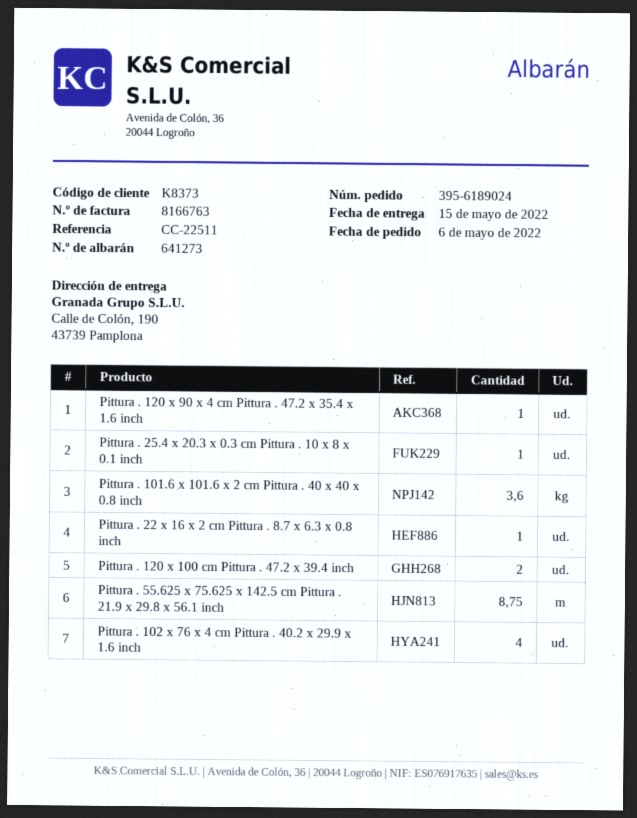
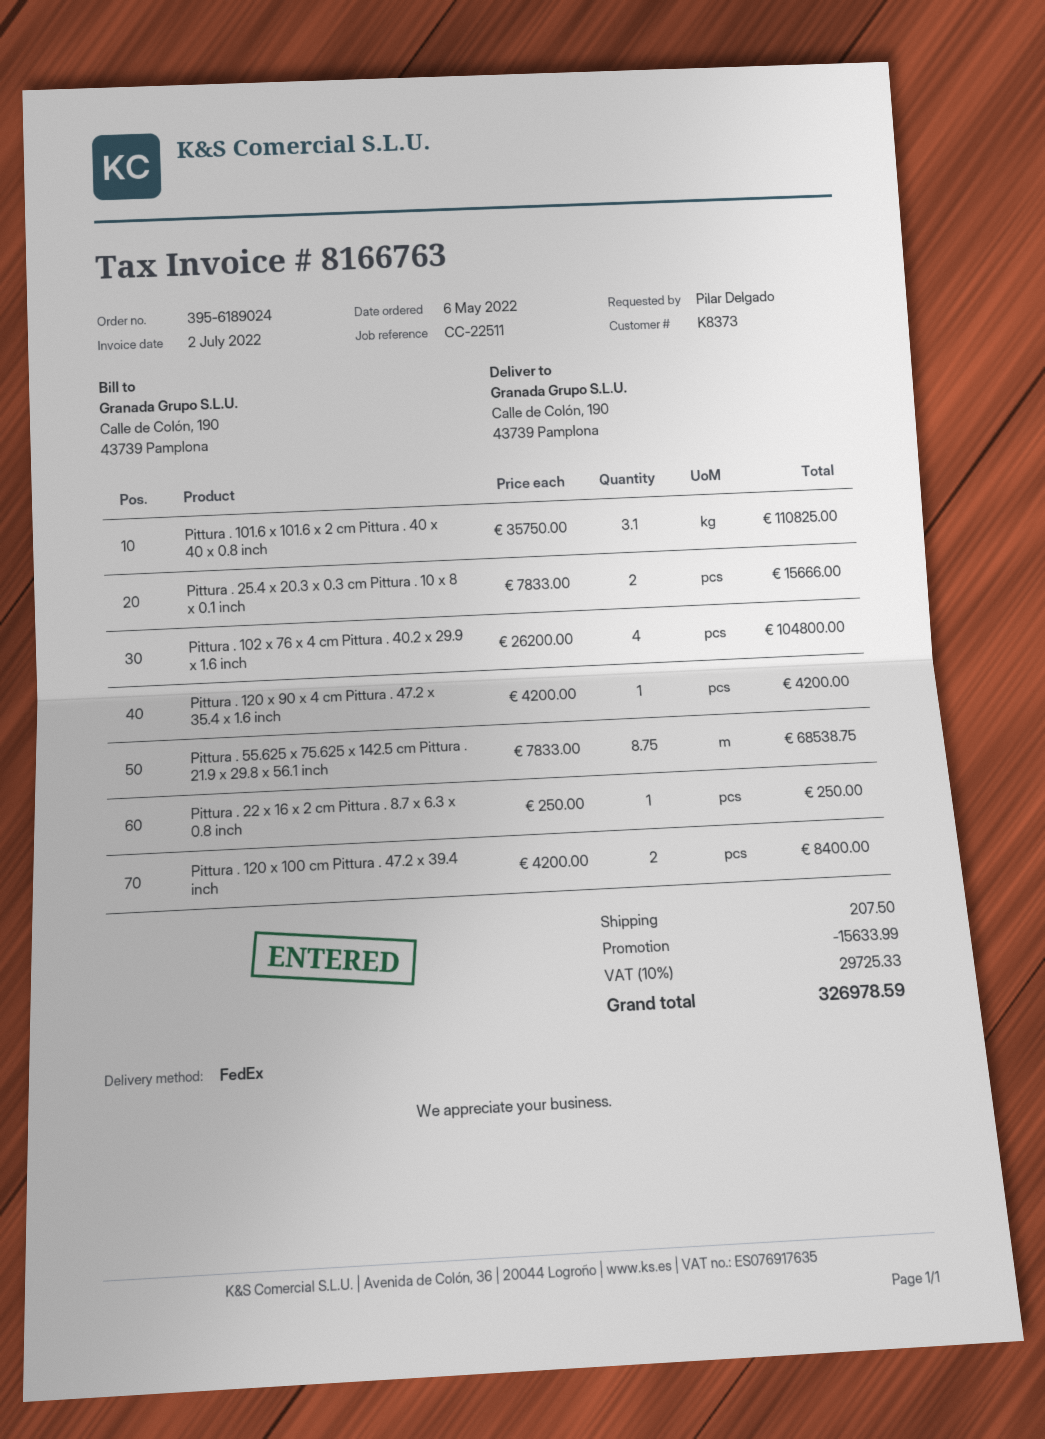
Pittura . 25.4 x 20.3 x 0.3 cm Pittura . 10 x 8 x 0.1 inch: 1 -> 2
Pittura . 101.6 x 101.6 x 2 cm Pittura . 40 x 40 x 0.8 inch: 3.6 -> 3.1

